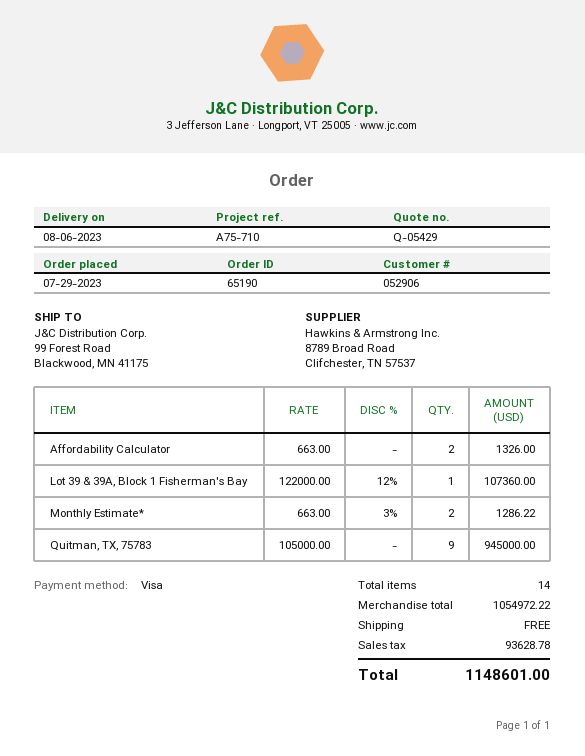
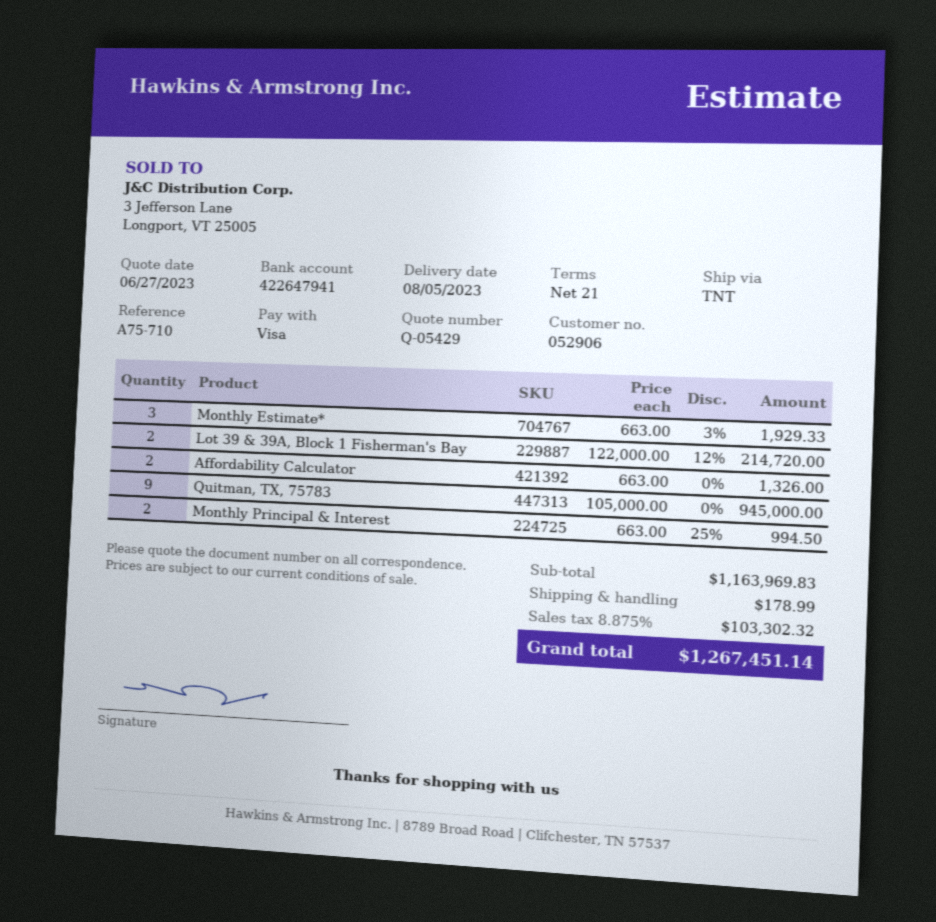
delivery date: 2023-08-06 -> 2023-08-05
Lot 39 & 39A, Block 1 Fisherman's Bay: 1 x 122000.00 - 12% = 107360.00 -> 2 x 122000.00 - 12% = 214720.00
Monthly Estimate*: 2 x 663.00 - 3% = 1286.22 -> 3 x 663.00 - 3% = 1929.33
Monthly Principal & Interest: none -> 2 x 663.00 - 25% = 994.50
subtotal: 1054972.22 -> 1163969.83
shipping: 0.00 -> 178.99
tax: 93628.78 -> 103302.32
total: 1148601.00 -> 1267451.14

